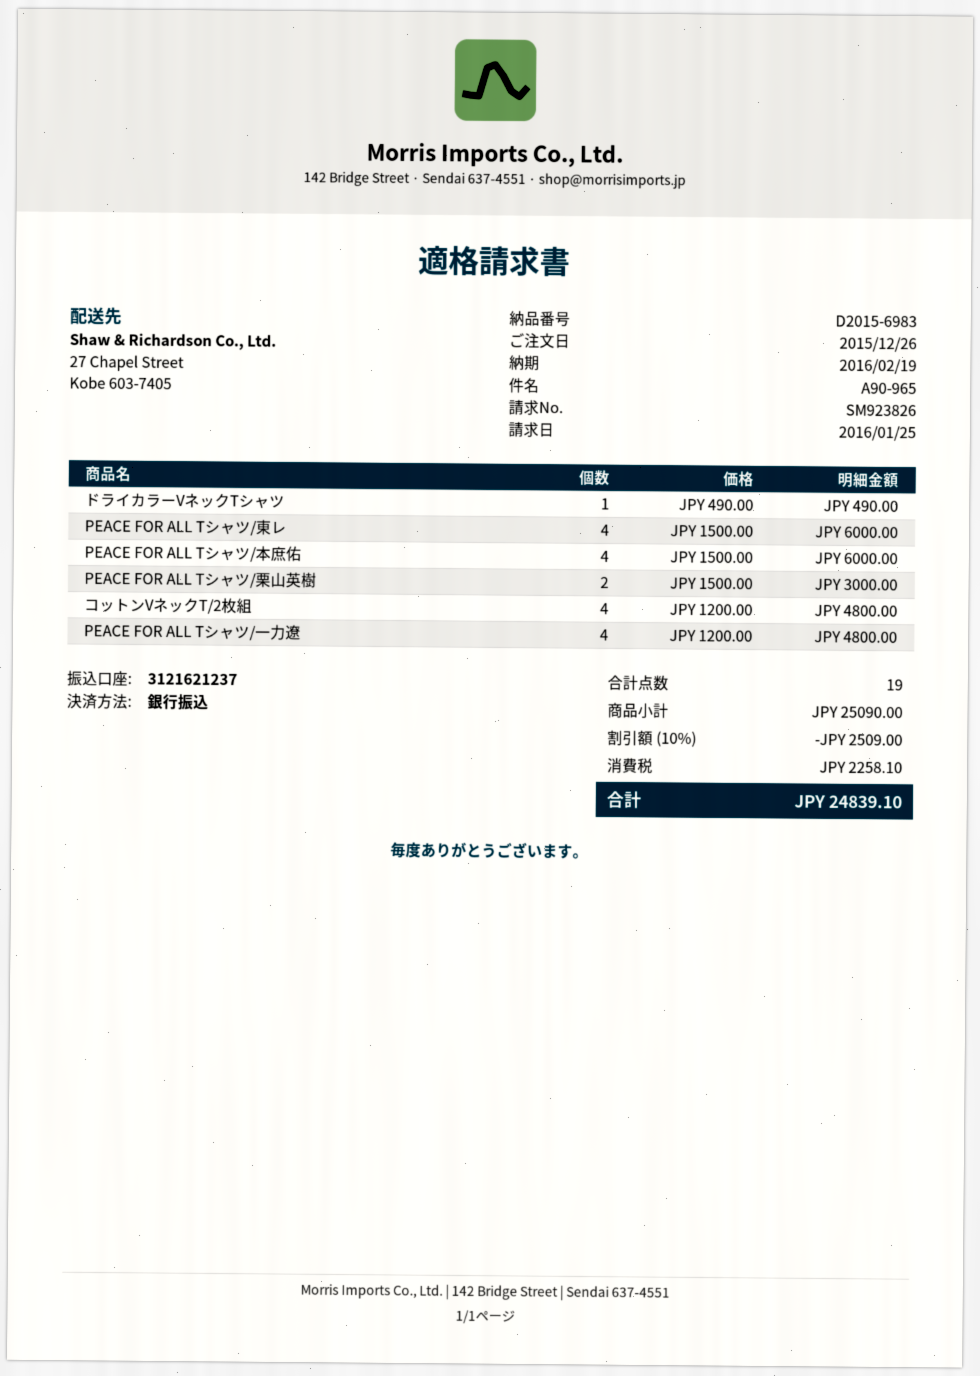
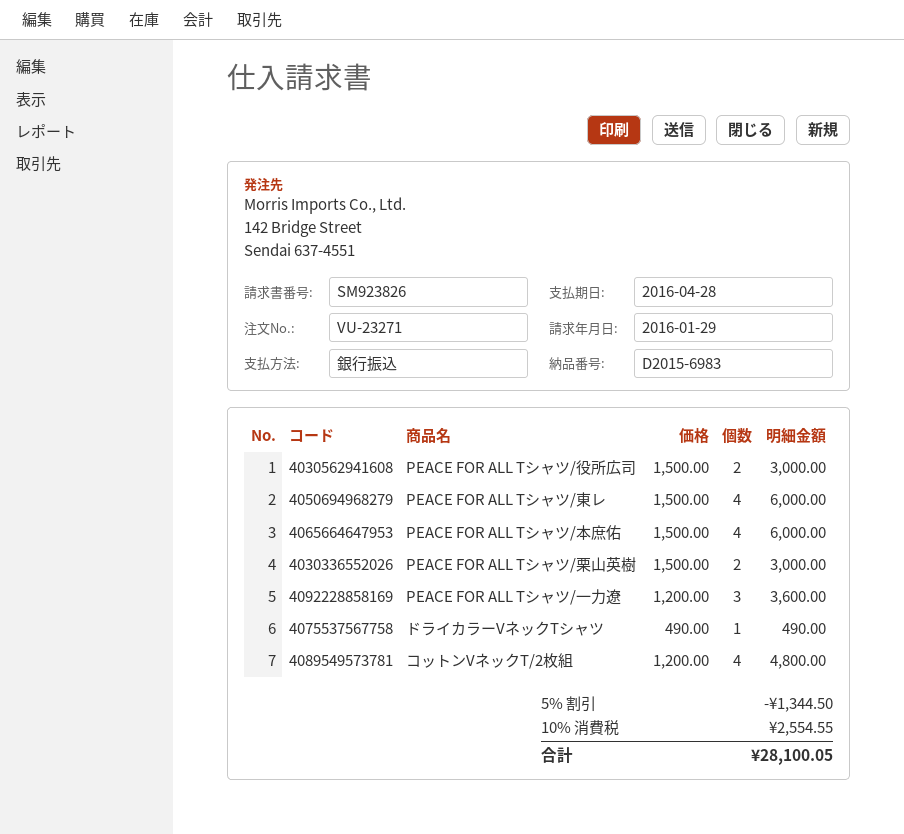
invoice date: 2016-01-25 -> 2016-01-29
PEACE FOR ALL Tシャツ/一力遼: 4 x 1200.00 = 4800.00 -> 3 x 1200.00 = 3600.00
PEACE FOR ALL Tシャツ/役所広司: none -> 2 x 1500.00 = 3000.00
discount: 10% = 2509.00 -> 5% = 1344.50
tax: 2258.10 -> 2554.55
total: 24839.10 -> 28100.05

